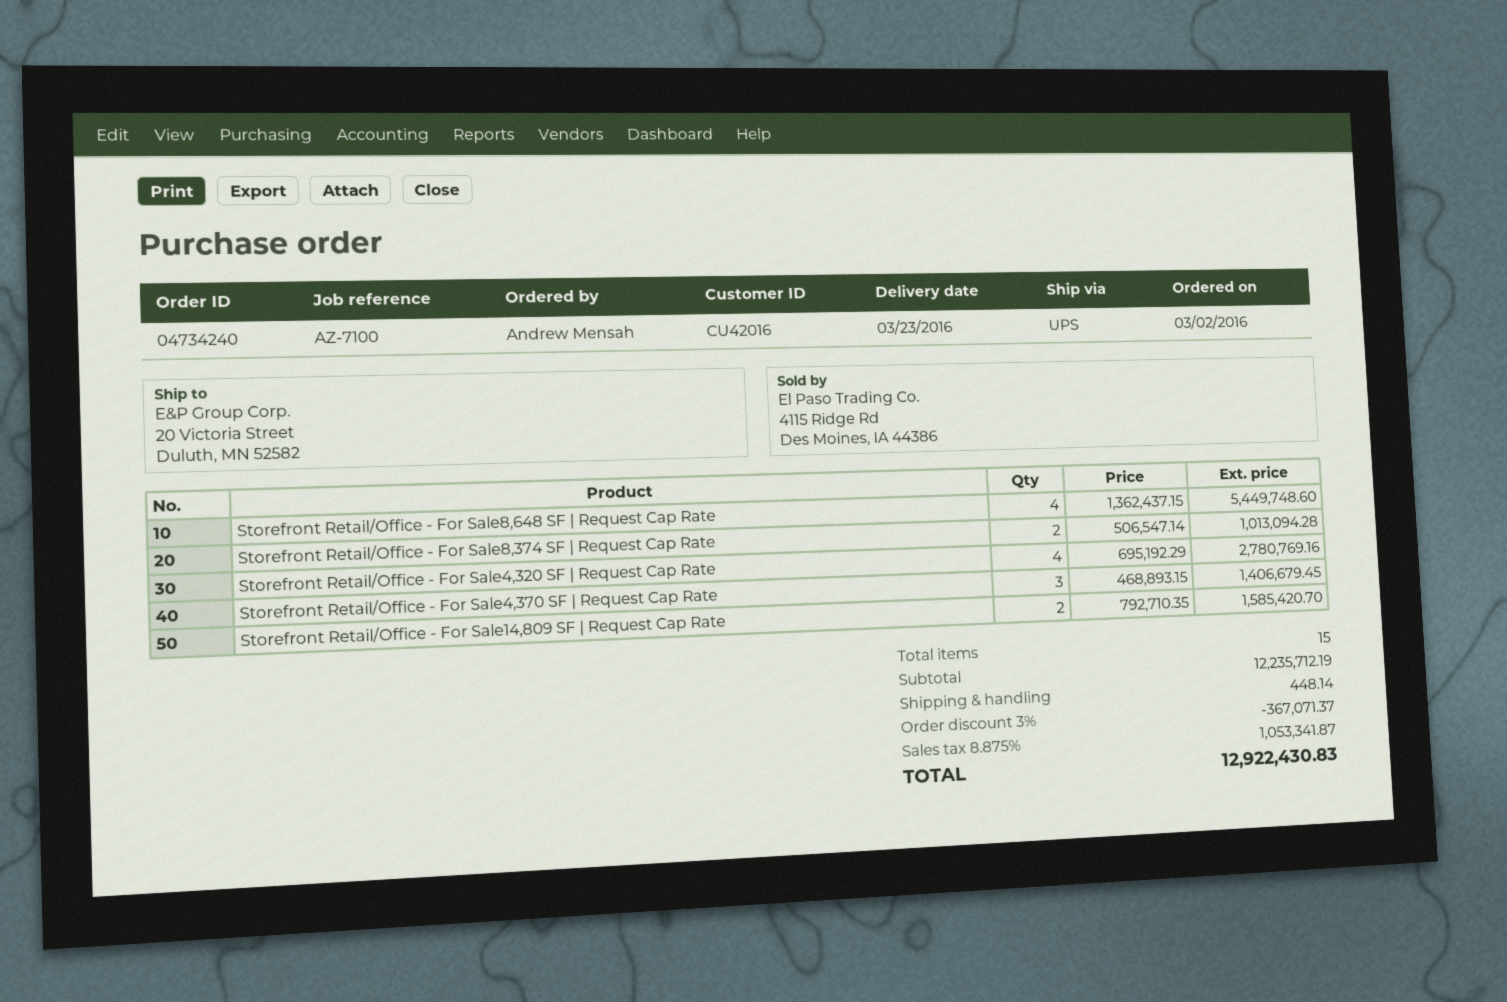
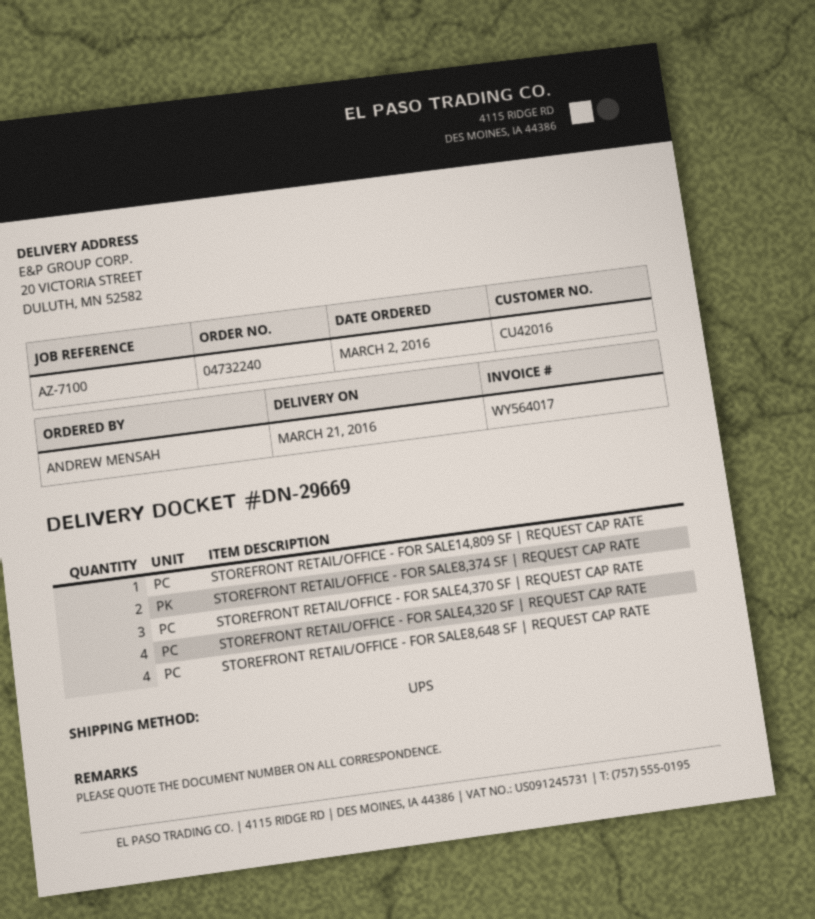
order number: 04734240 -> 04732240
delivery date: 2016-03-23 -> 2016-03-21
Storefront Retail/Office - For Sale14,809 SF | Request Cap Rate: 2 -> 1

